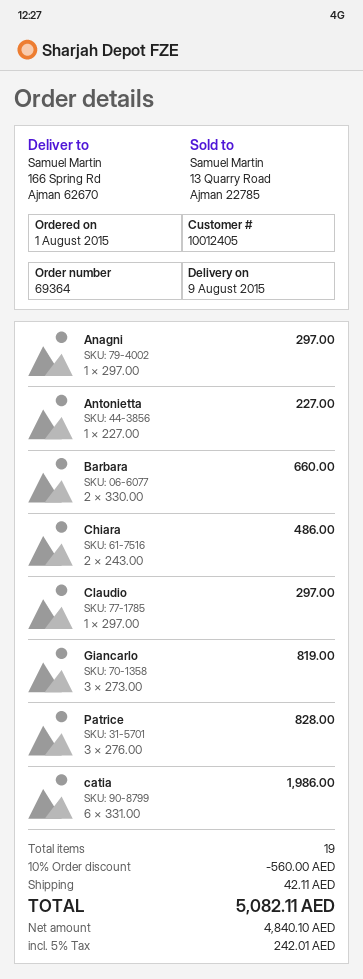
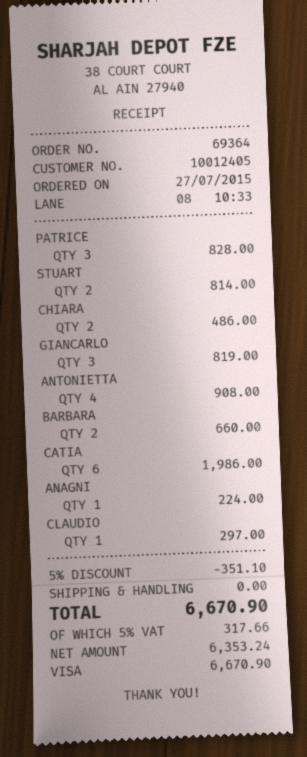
order date: 2015-08-01 -> 2015-07-27
Anagni: 1 for 297.00 -> 1 for 224.00
Antonietta: 1 for 227.00 -> 4 for 908.00
STUART: none -> 2 for 814.00
discount: 10% = 560.00 -> 5% = 351.10
shipping: 42.11 -> 0.00
net: 4840.10 -> 6353.24
tax: 5% = 242.01 -> 5% = 317.66
total: 5082.11 -> 6670.90

